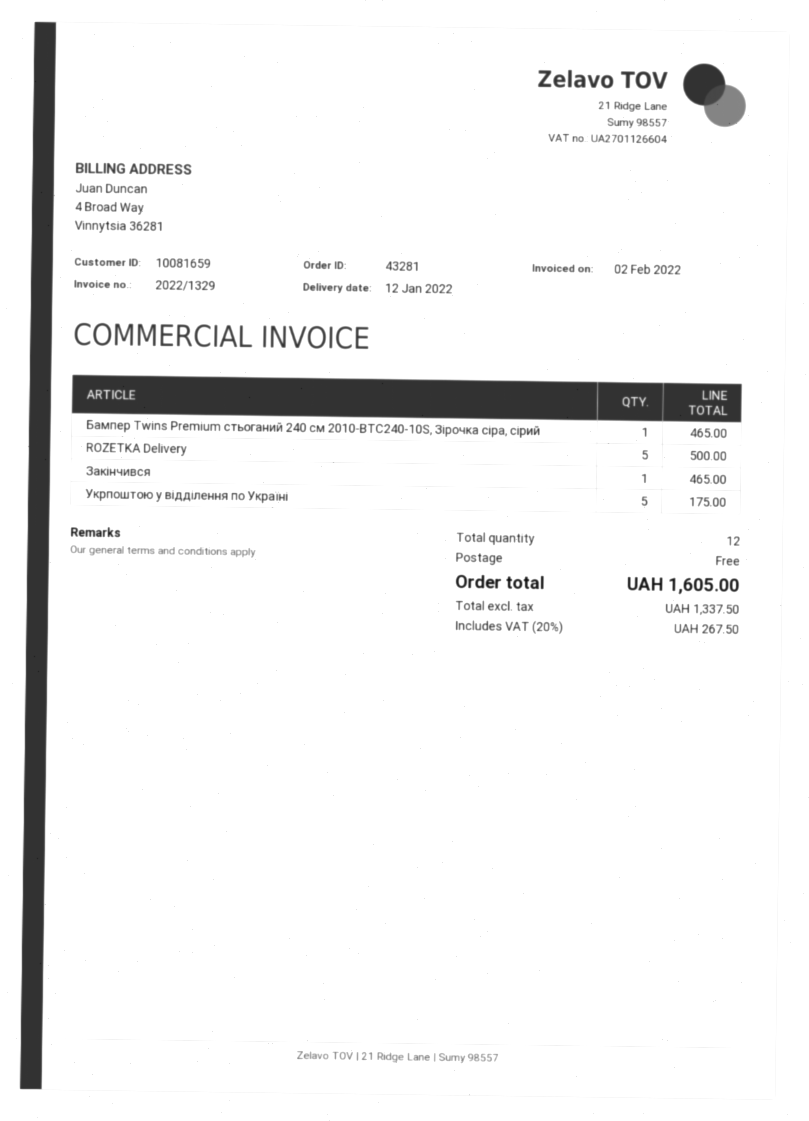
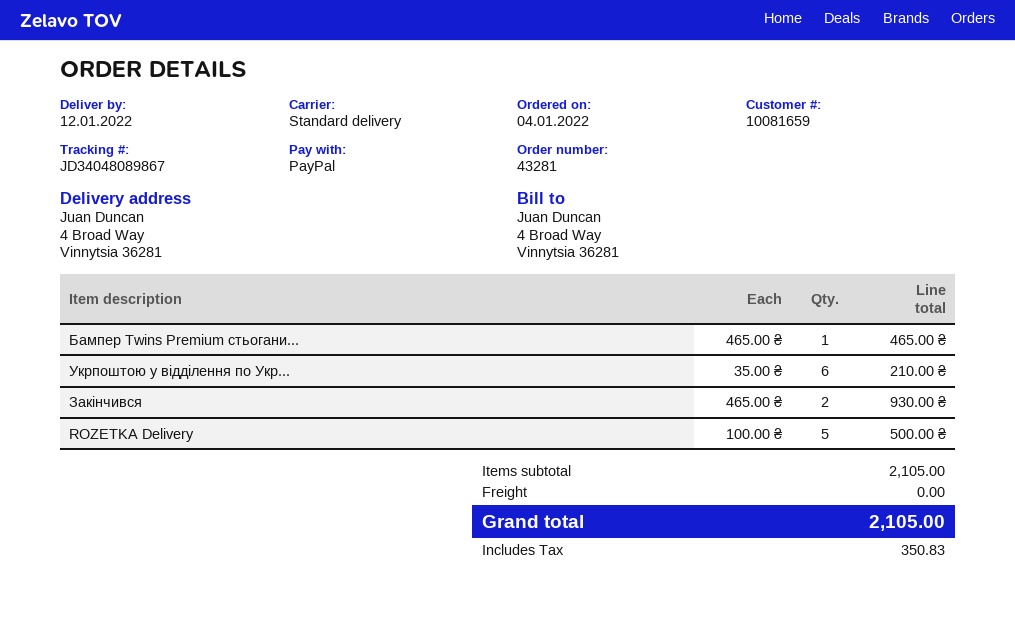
Закінчився: 1 for 465.00 -> 2 for 930.00
Укрпоштою у відділення по Україні: 5 for 175.00 -> 6 for 210.00
tax: 267.50 -> 350.83
total: 1605.00 -> 2105.00

